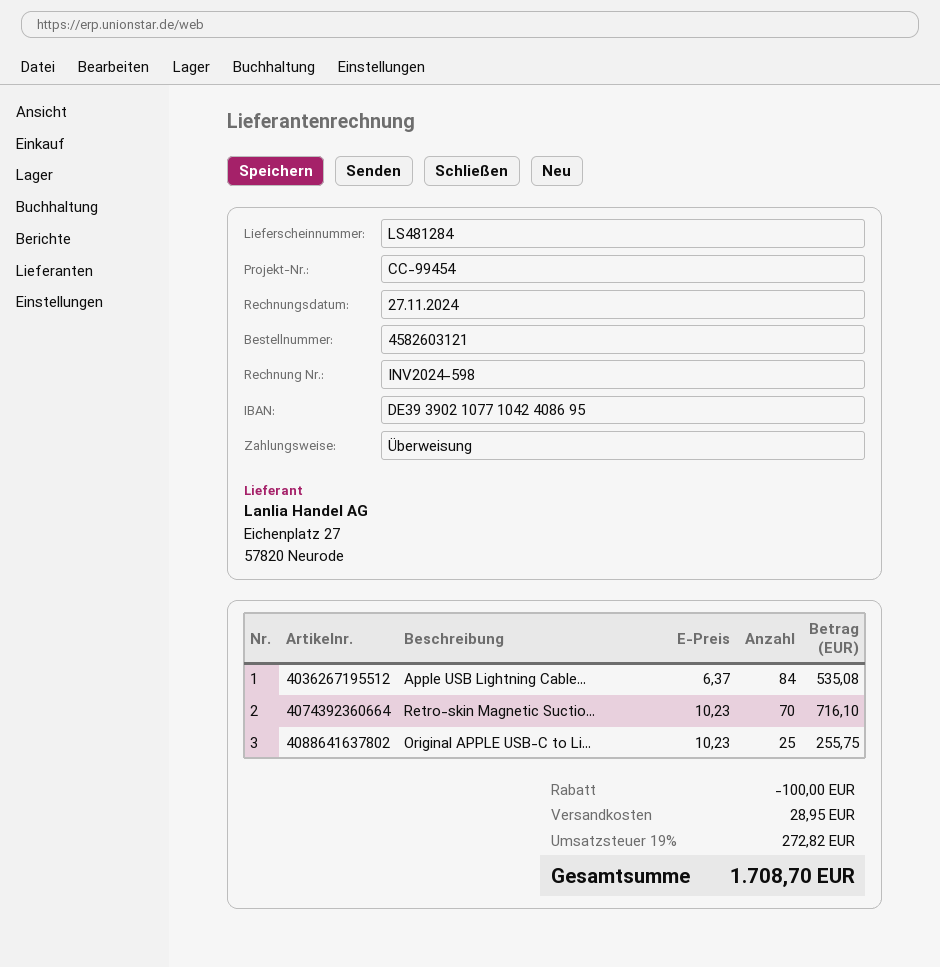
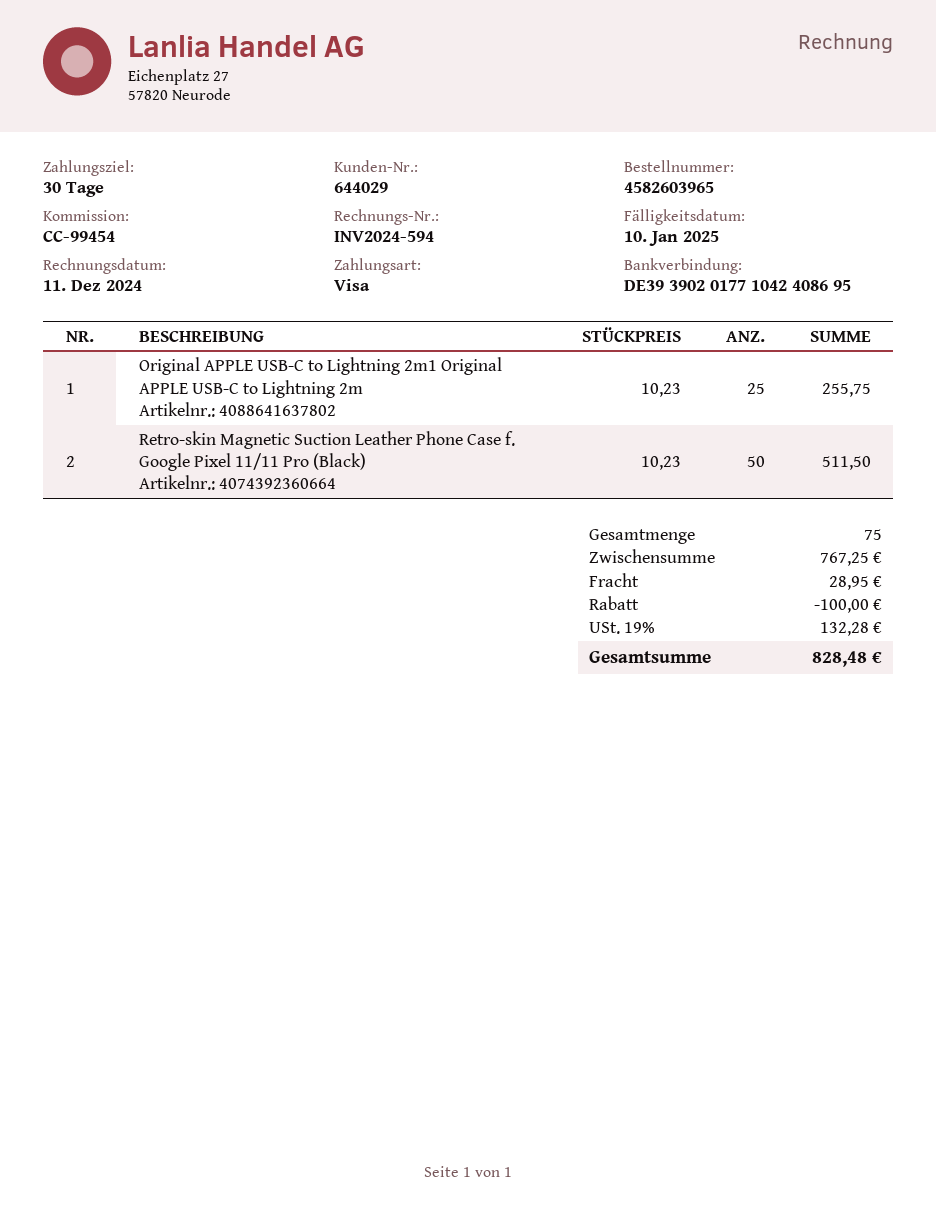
order number: 4582603121 -> 4582603965
invoice number: INV2024-598 -> INV2024-594
invoice date: 2024-11-27 -> 2024-12-11
payment method: bank transfer -> Visa
bank account: DE39390210771042408695 -> DE39390201771042408695
Apple USB Lightning Cable...: 84 x 6.37 = 535.08 -> none
Retro-skin Magnetic Suctio...: 70 x 10.23 = 716.10 -> 50 x 10.23 = 511.50
tax: 19% = 272.82 -> 19% = 132.28
total: 1708.70 -> 828.48

